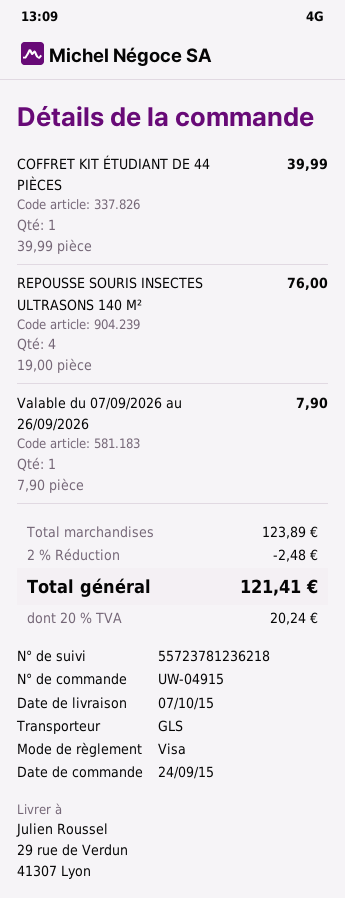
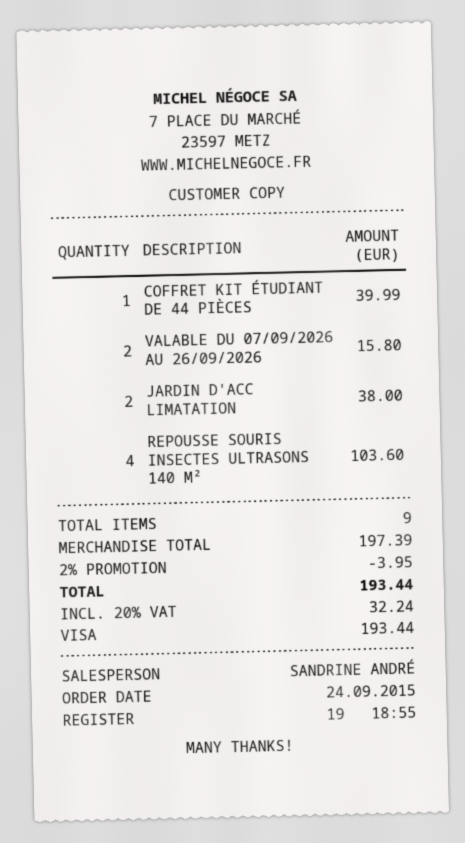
REPOUSSE SOURIS INSECTES ULTRASONS 140 M²: 4 for 76.00 -> 4 for 103.60
Valable du 07/09/2026 au 26/09/2026: 1 for 7.90 -> 2 for 15.80
JARDIN D'ACC LIMATATION: none -> 2 for 38.00
subtotal: 123.89 -> 197.39
discount: 2% = 2.48 -> 2% = 3.95
tax: 20% = 20.24 -> 20% = 32.24
total: 121.41 -> 193.44

